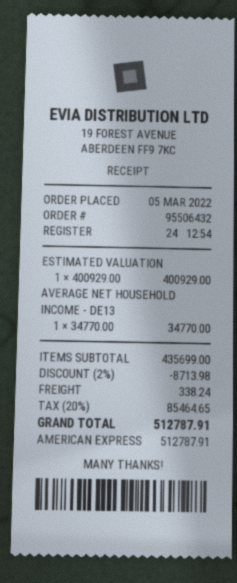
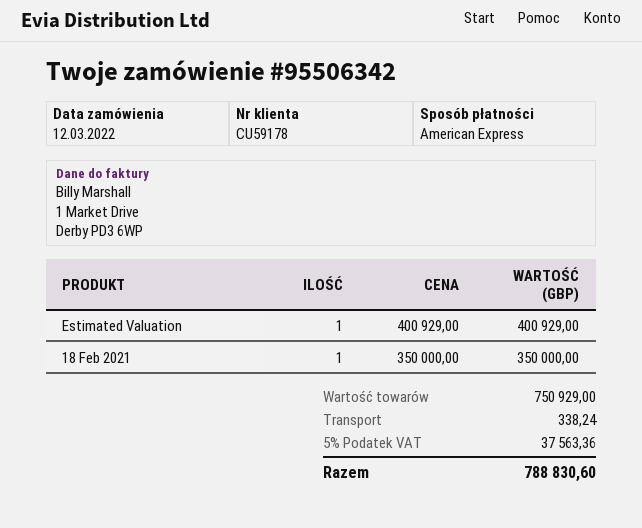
order number: 95506432 -> 95506342
order date: 2022-03-05 -> 2022-03-12
AVERAGE NET HOUSEHOLD INCOME - DE13: 1 x 34770.00 = 34770.00 -> none
18 Feb 2021: none -> 1 x 350000.00 = 350000.00
subtotal: 435699.00 -> 750929.00
discount: 2% = 8713.98 -> none
tax: 20% = 85464.65 -> 5% = 37563.36
total: 512787.91 -> 788830.60

